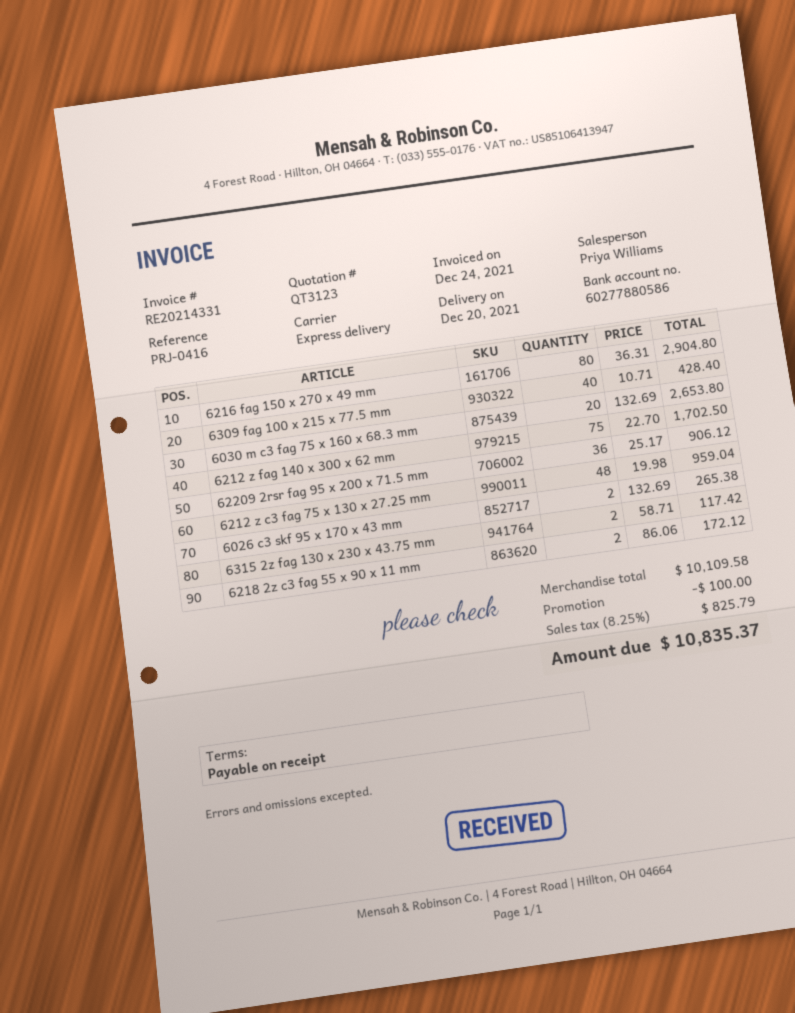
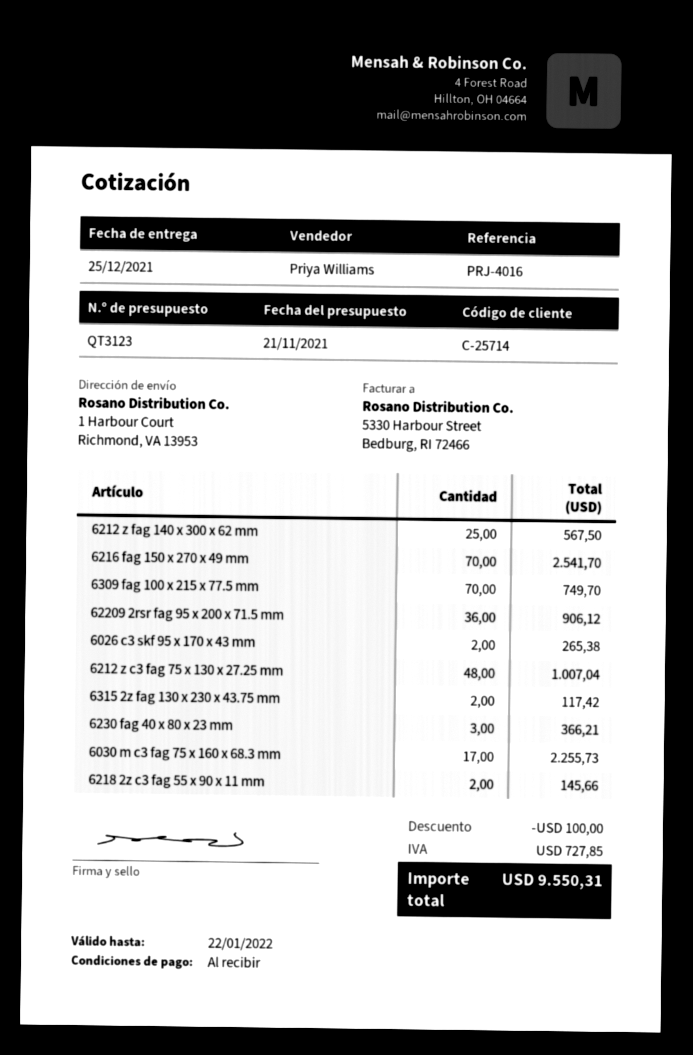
delivery date: 2021-12-20 -> 2021-12-25
reference: PRJ-0416 -> PRJ-4016
6216 fag 150 x 270 x 49 mm: 80 for 2904.80 -> 70 for 2541.70
6309 fag 100 x 215 x 77.5 mm: 40 for 428.40 -> 70 for 749.70
6030 m c3 fag 75 x 160 x 68.3 mm: 20 for 2653.80 -> 17 for 2255.73
6212 z fag 140 x 300 x 62 mm: 75 for 1702.50 -> 25 for 567.50
6212 z c3 fag 75 x 130 x 27.25 mm: 48 for 959.04 -> 48 for 1007.04
6218 2z c3 fag 55 x 90 x 11 mm: 2 for 172.12 -> 2 for 145.66
6230 fag 40 x 80 x 23 mm: none -> 3 for 366.21
tax: 825.79 -> 727.85
total: 10835.37 -> 9550.31

